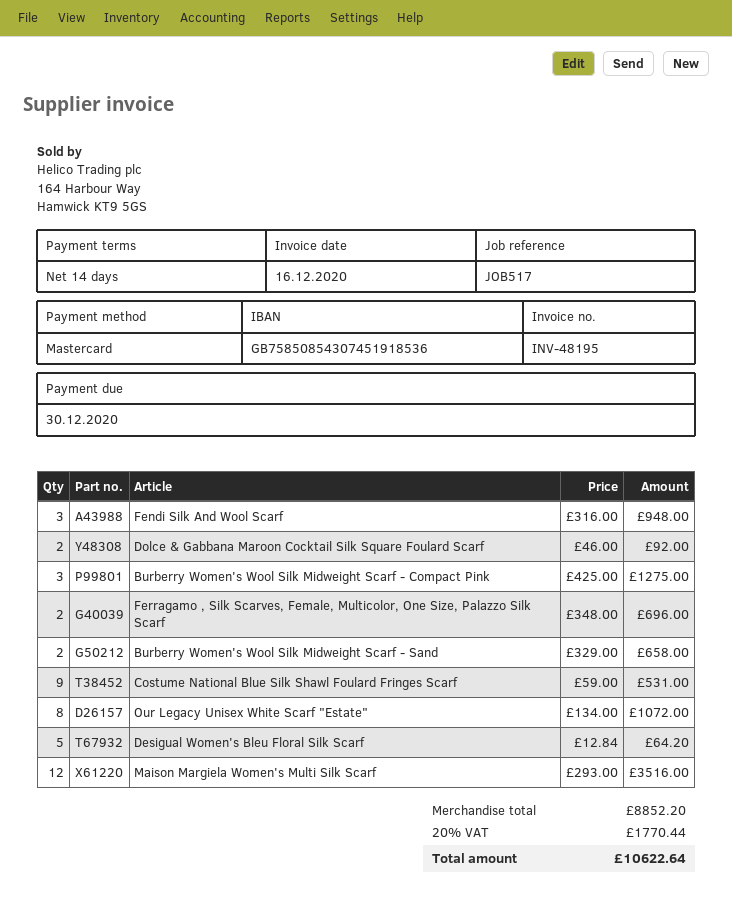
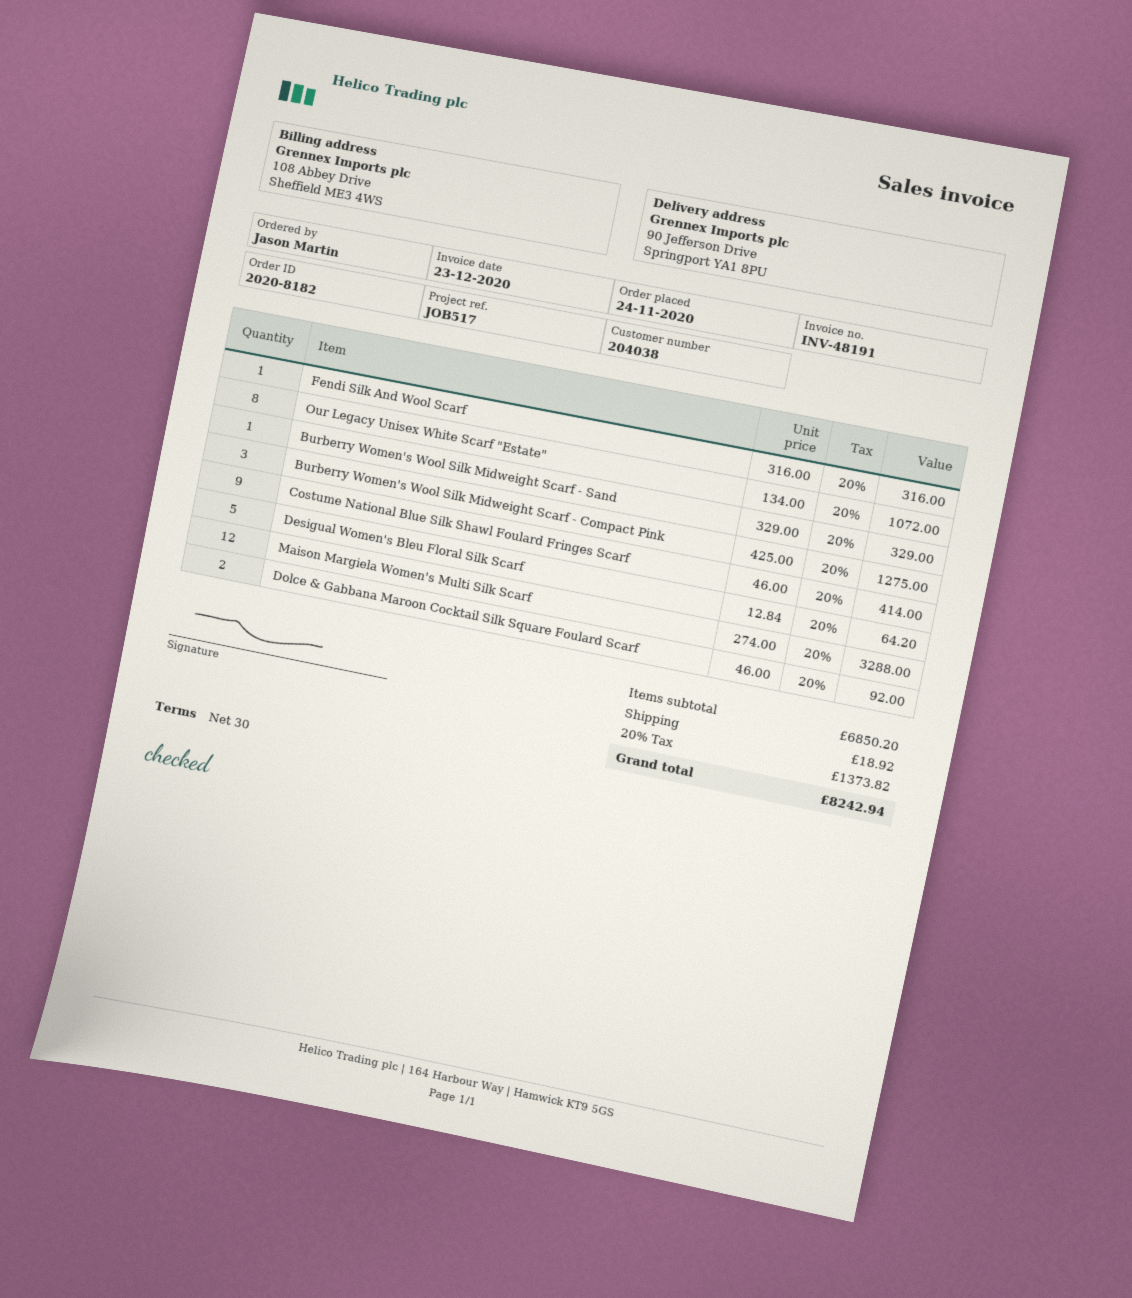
invoice number: INV-48195 -> INV-48191
invoice date: 2020-12-16 -> 2020-12-23
payment terms: 14 days -> 30 days
Fendi Silk And Wool Scarf: 3 x 316.00 = 948.00 -> 1 x 316.00 = 316.00
Ferragamo , Silk Scarves, Female, Multicolor, One Size, Palazzo Silk Scarf: 2 x 348.00 = 696.00 -> none
Burberry Women's Wool Silk Midweight Scarf - Sand: 2 x 329.00 = 658.00 -> 1 x 329.00 = 329.00
Costume National Blue Silk Shawl Foulard Fringes Scarf: 9 x 59.00 = 531.00 -> 9 x 46.00 = 414.00
Maison Margiela Women's Multi Silk Scarf: 12 x 293.00 = 3516.00 -> 12 x 274.00 = 3288.00
subtotal: 8852.20 -> 6850.20
shipping: none -> 18.92
tax: 20% = 1770.44 -> 20% = 1373.82
total: 10622.64 -> 8242.94

